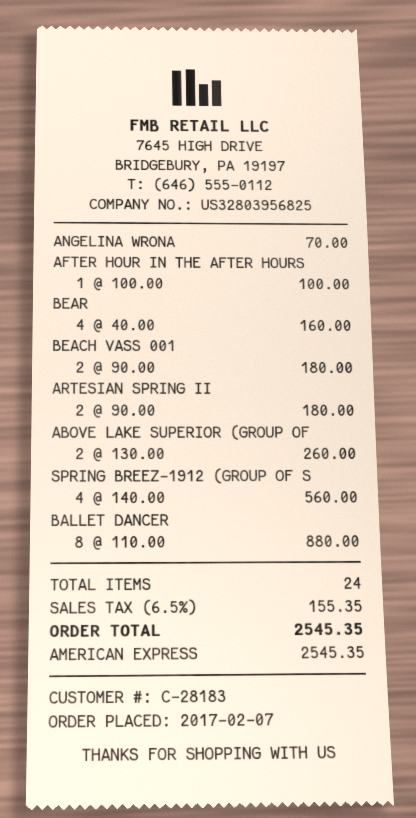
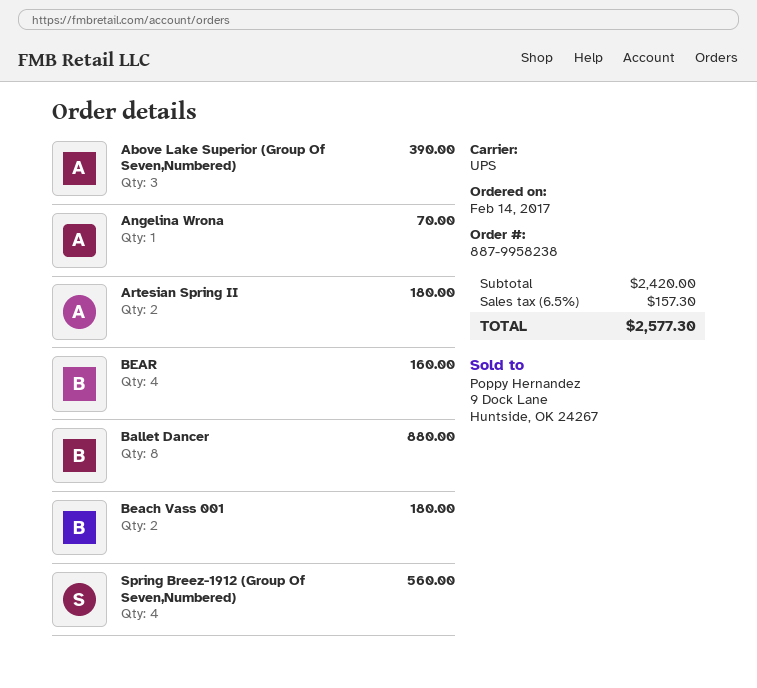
order date: 2017-02-07 -> 2017-02-14
AFTER HOUR IN THE AFTER HOURS: 1 for 100.00 -> none
ABOVE LAKE SUPERIOR (GROUP OF: 2 for 260.00 -> 3 for 390.00
tax: 6.5% = 155.35 -> 6.5% = 157.30
total: 2545.35 -> 2577.30

